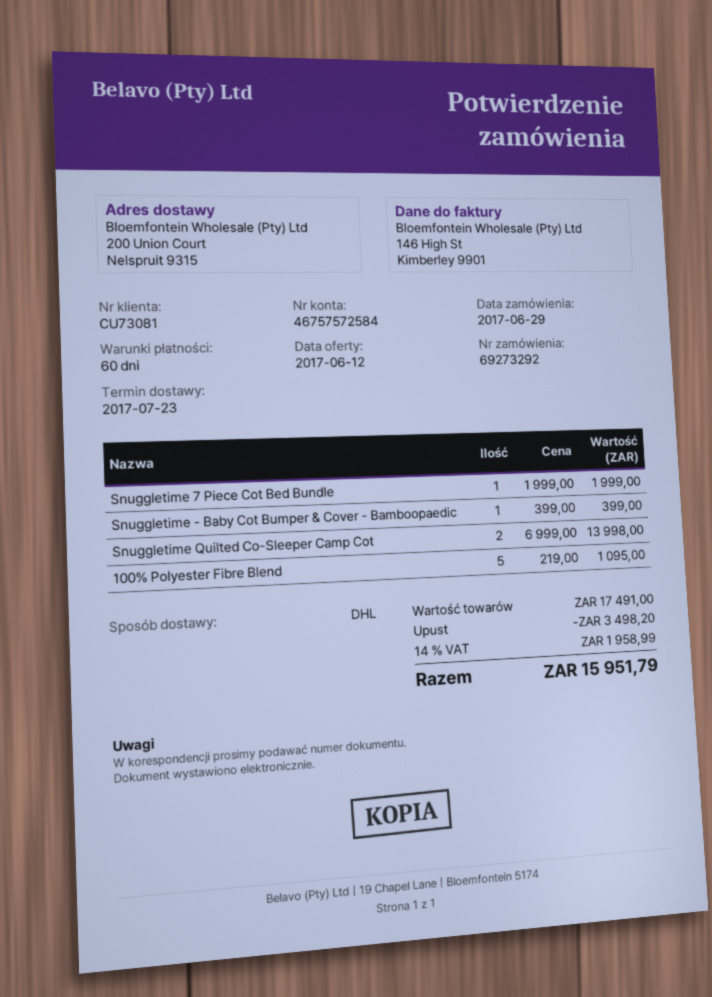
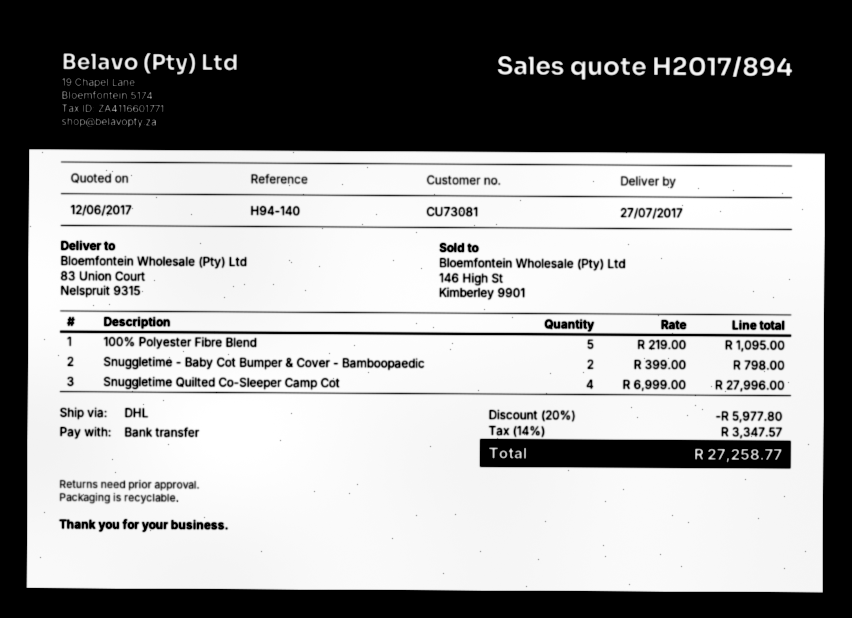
delivery date: 2017-07-23 -> 2017-07-27
ship to: 200 Union Court, Nelspruit 9315 -> 83 Union Court, Nelspruit 9315
Snuggletime 7 Piece Cot Bed Bundle: 1 x 1999.00 = 1999.00 -> none
Snuggletime - Baby Cot Bumper & Cover - Bamboopaedic: 1 x 399.00 = 399.00 -> 2 x 399.00 = 798.00
Snuggletime Quilted Co-Sleeper Camp Cot: 2 x 6999.00 = 13998.00 -> 4 x 6999.00 = 27996.00
discount: 3498.20 -> 5977.80
tax: 14% = 1958.99 -> 14% = 3347.57
total: 15951.79 -> 27258.77

